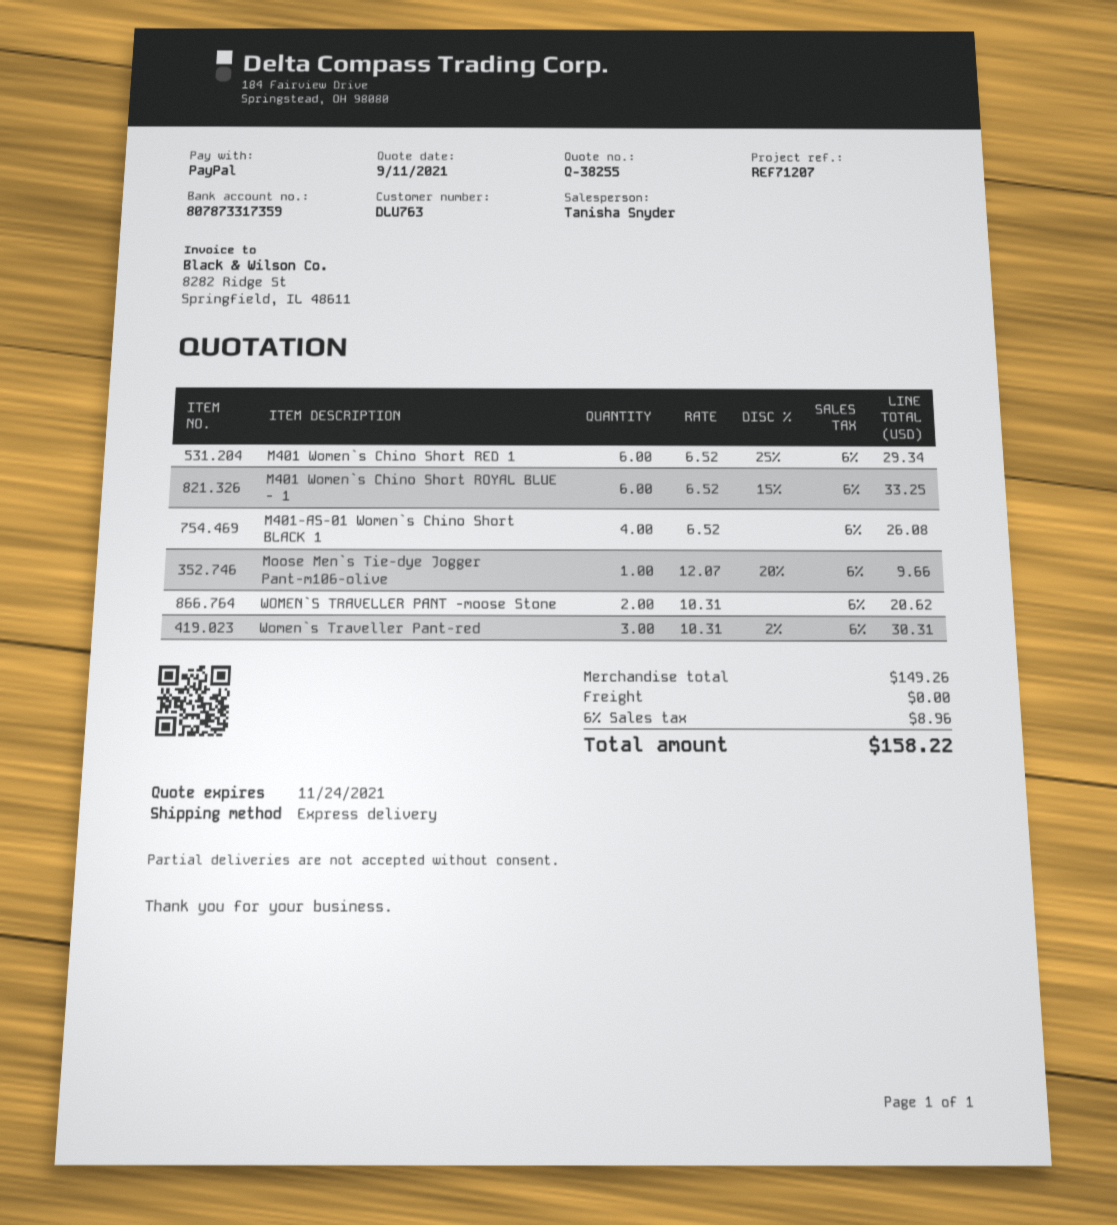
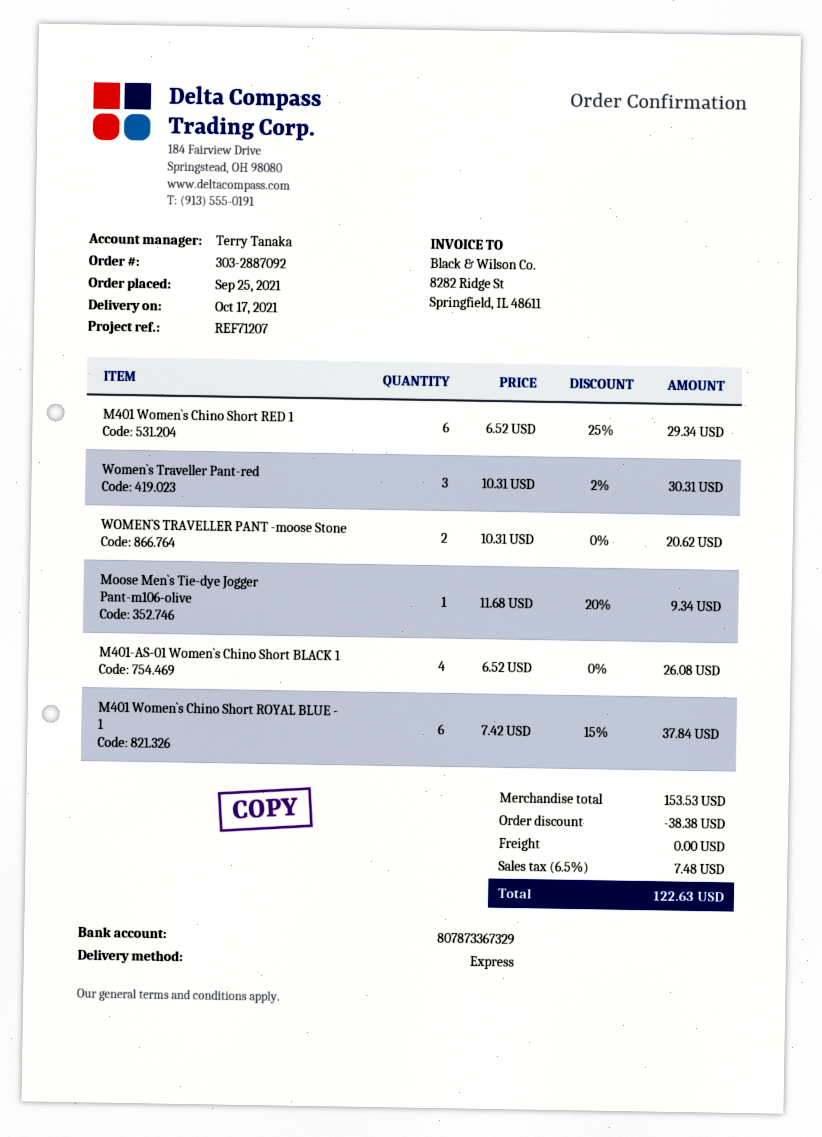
sales rep: Tanisha Snyder -> Terry Tanaka
bank account: 807873317359 -> 807873367329
M401 Women`s Chino Short ROYAL BLUE - 1: 6 x 6.52 - 15% = 33.25 -> 6 x 7.42 - 15% = 37.84
Moose Men`s Tie-dye Jogger Pant-m106-olive: 1 x 12.07 - 20% = 9.66 -> 1 x 11.68 - 20% = 9.34
subtotal: 149.26 -> 153.53
discount: none -> 38.38
tax: 6% = 8.96 -> 6.5% = 7.48
total: 158.22 -> 122.63

